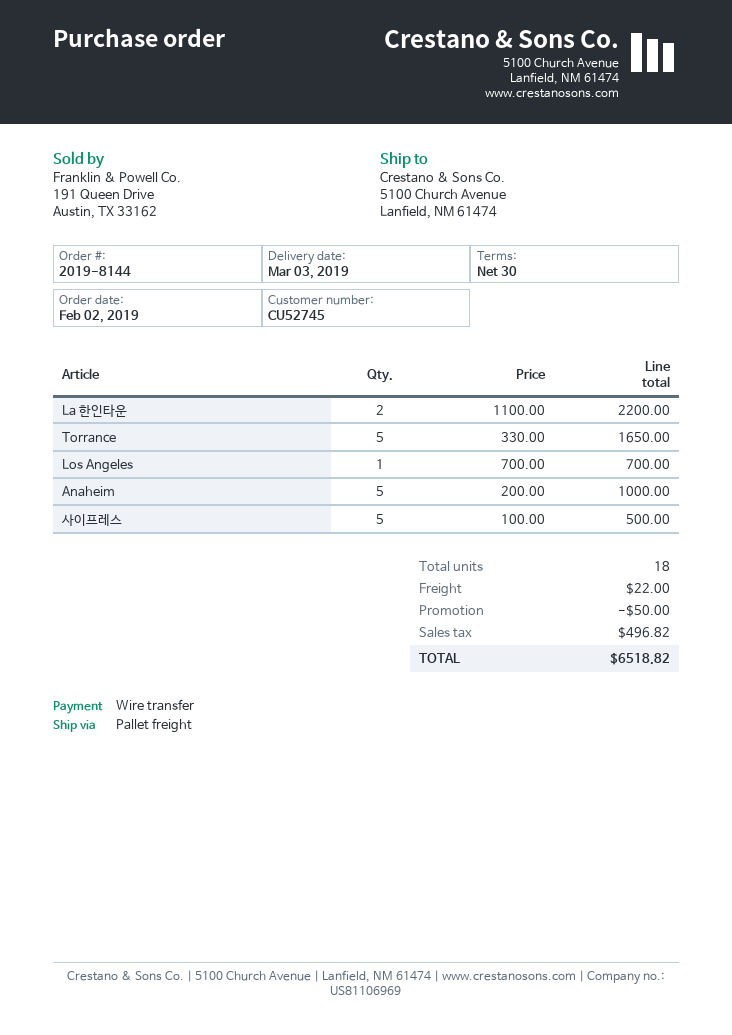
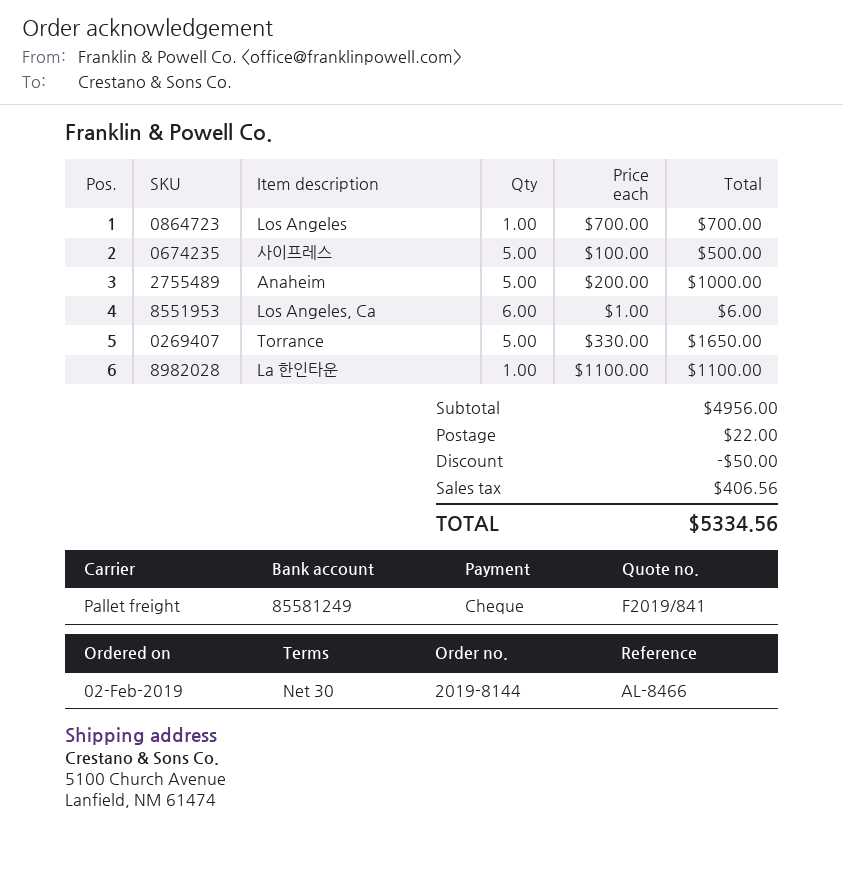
payment method: bank transfer -> cheque
La 한인타운: 2 x 1100.00 = 2200.00 -> 1 x 1100.00 = 1100.00
Los Angeles, Ca: none -> 6 x 1.00 = 6.00
tax: 496.82 -> 406.56
total: 6518.82 -> 5334.56

